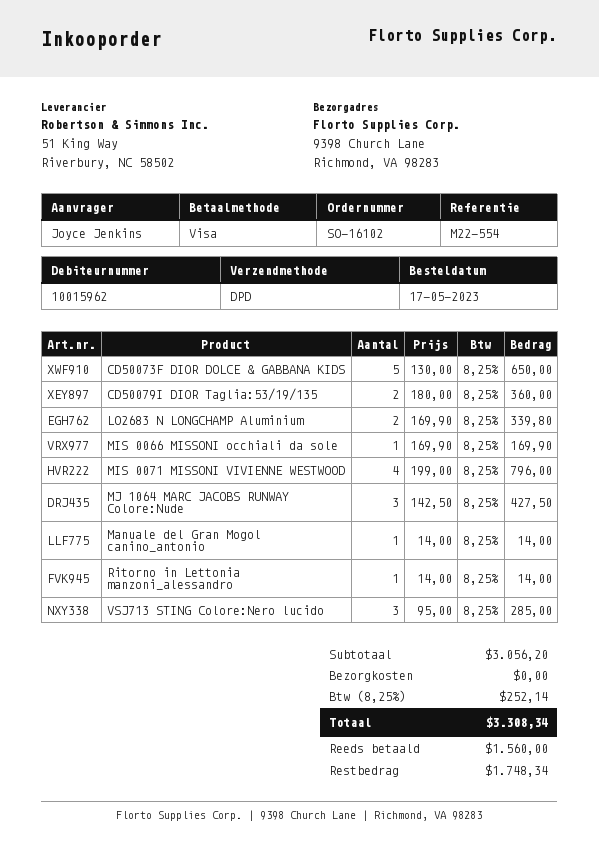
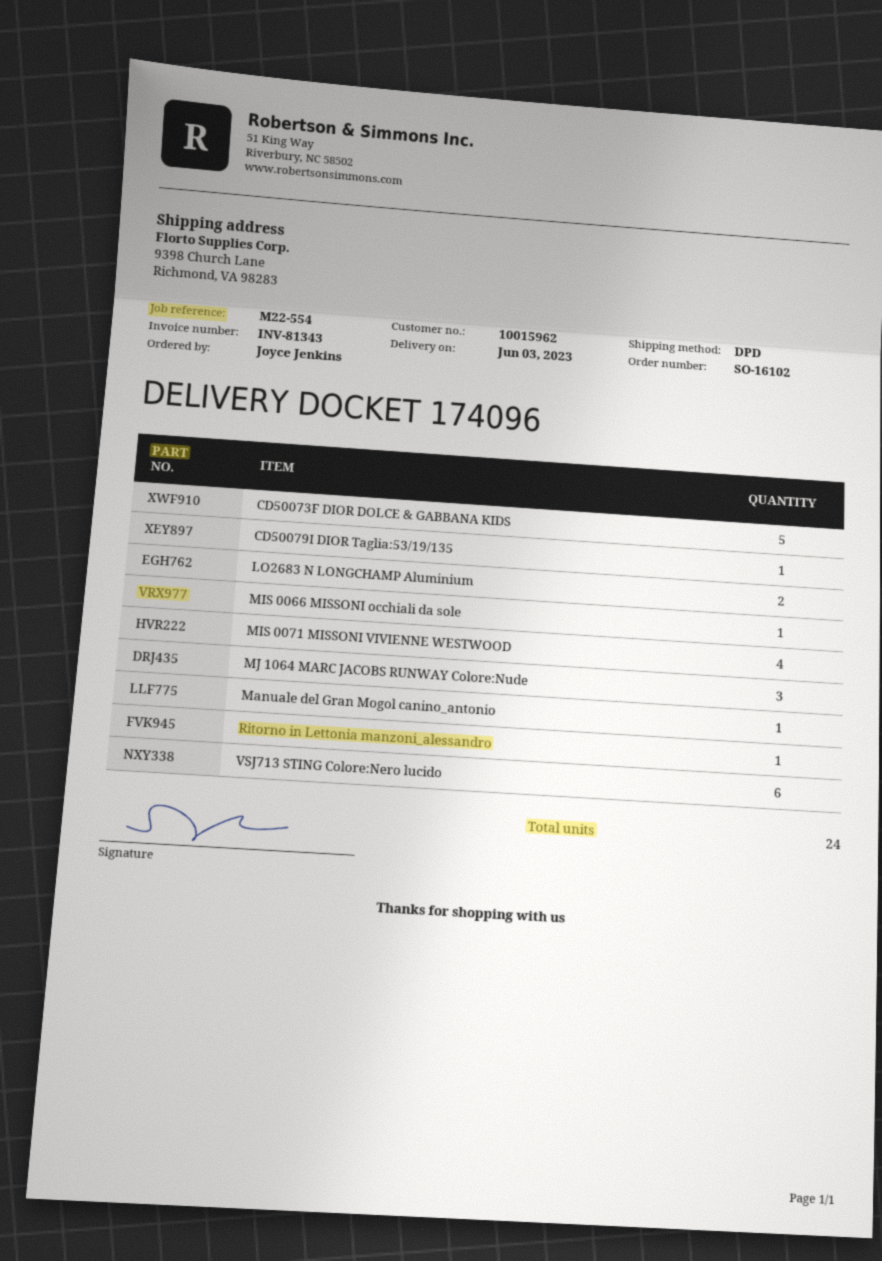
CD50079I DIOR Taglia:53/19/135: 2 -> 1
VSJ713 STING Colore:Nero lucido: 3 -> 6

